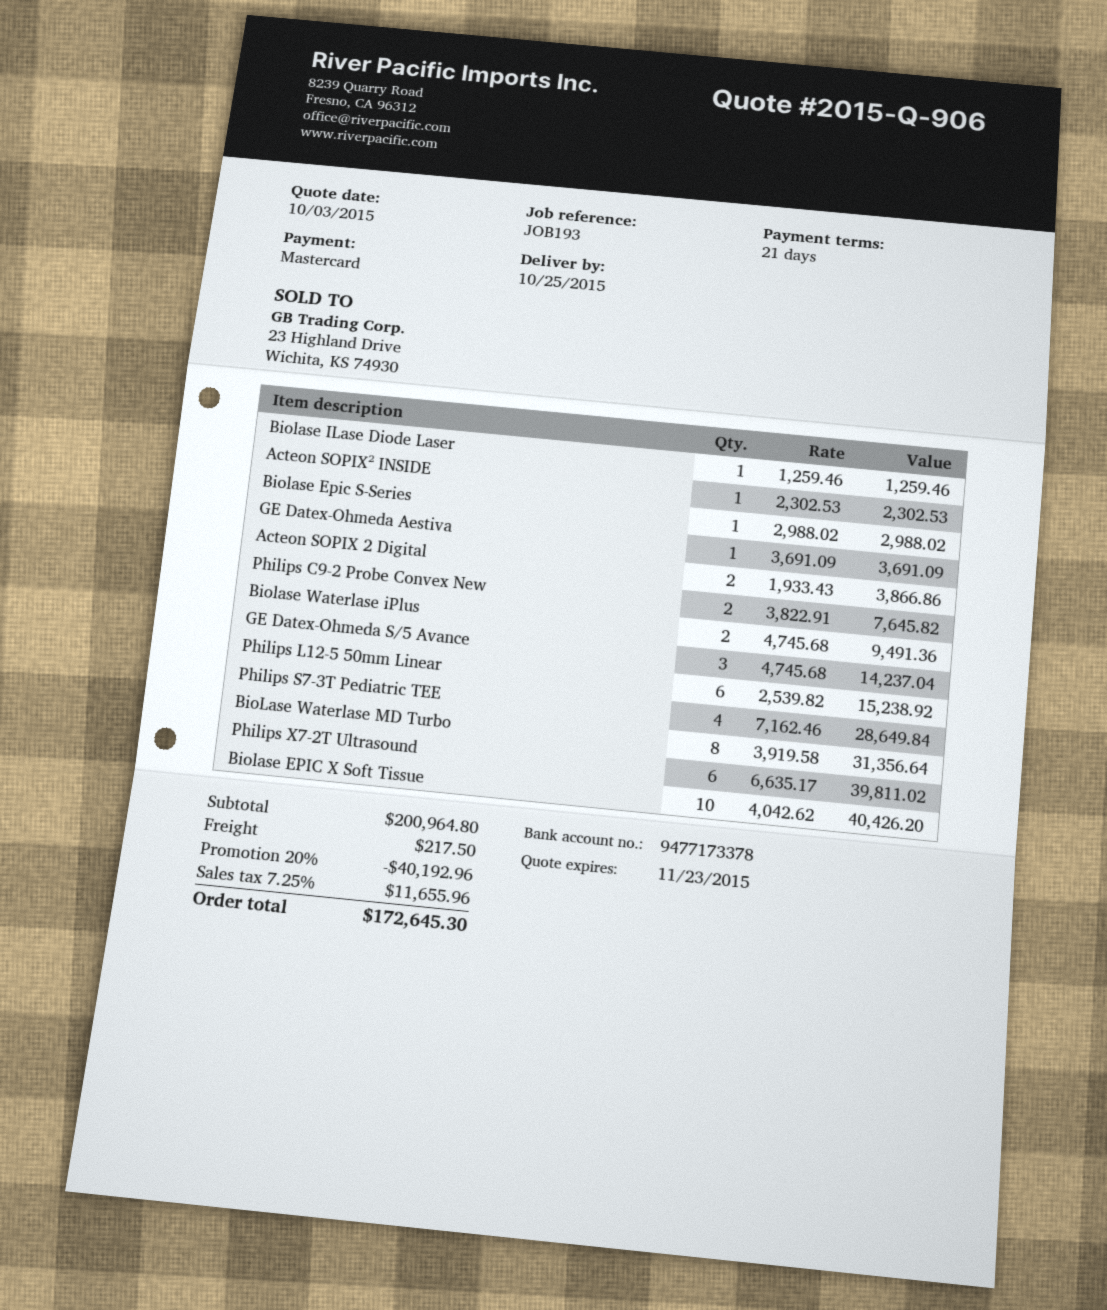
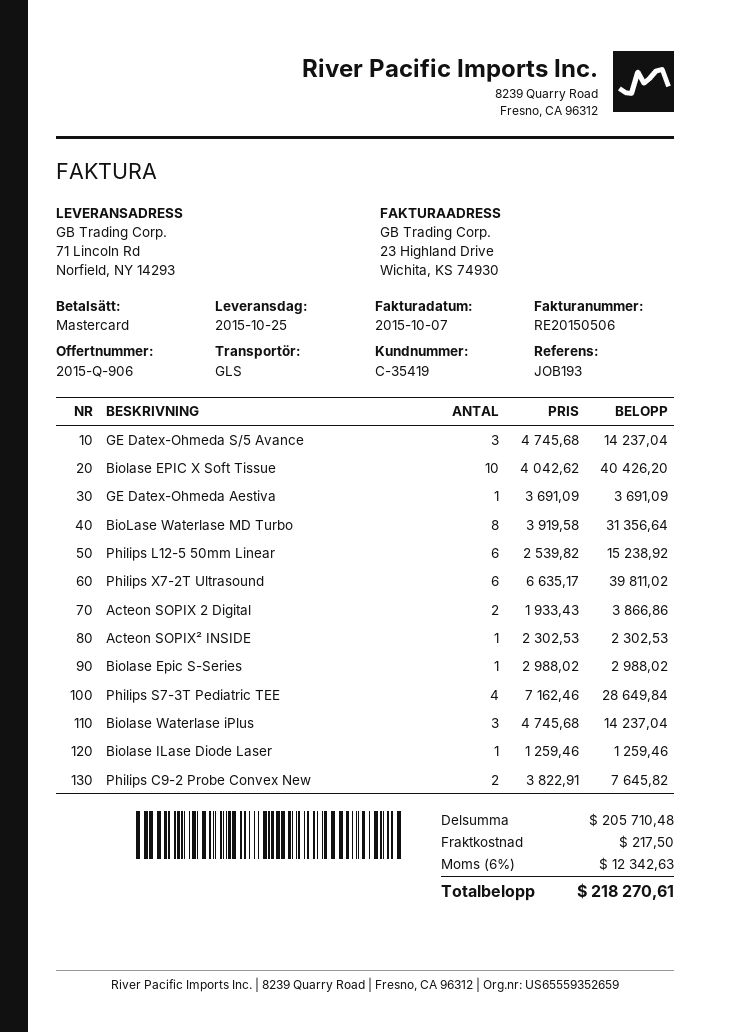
Biolase Waterlase iPlus: 2 x 4745.68 = 9491.36 -> 3 x 4745.68 = 14237.04
subtotal: 200964.80 -> 205710.48
discount: 20% = 40192.96 -> none
tax: 7.25% = 11655.96 -> 6% = 12342.63
total: 172645.30 -> 218270.61

